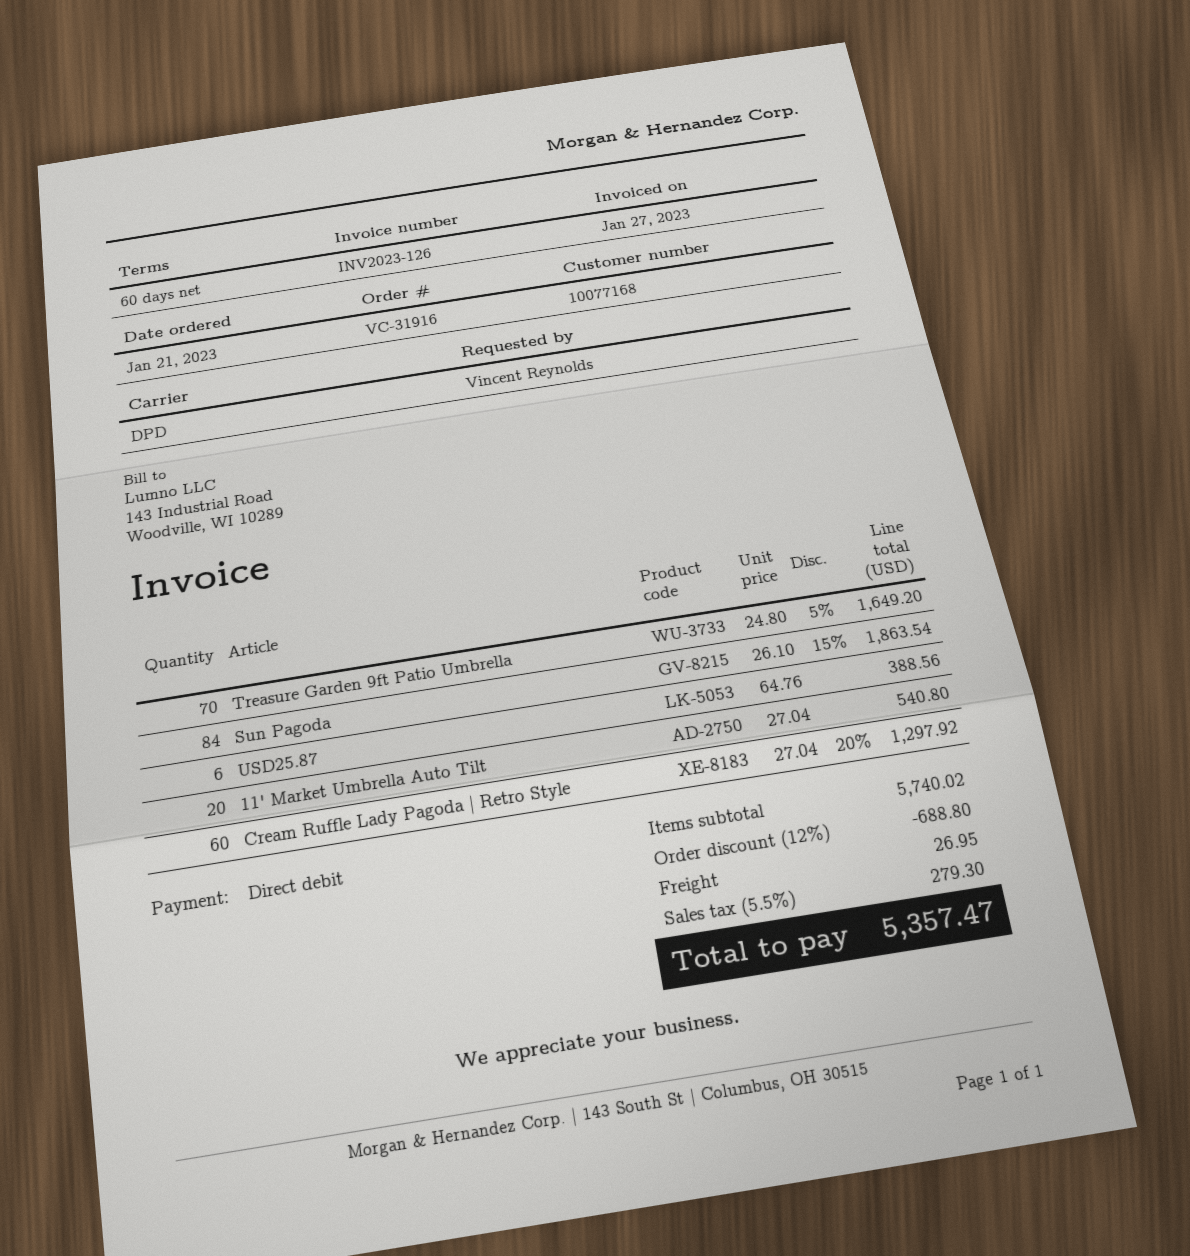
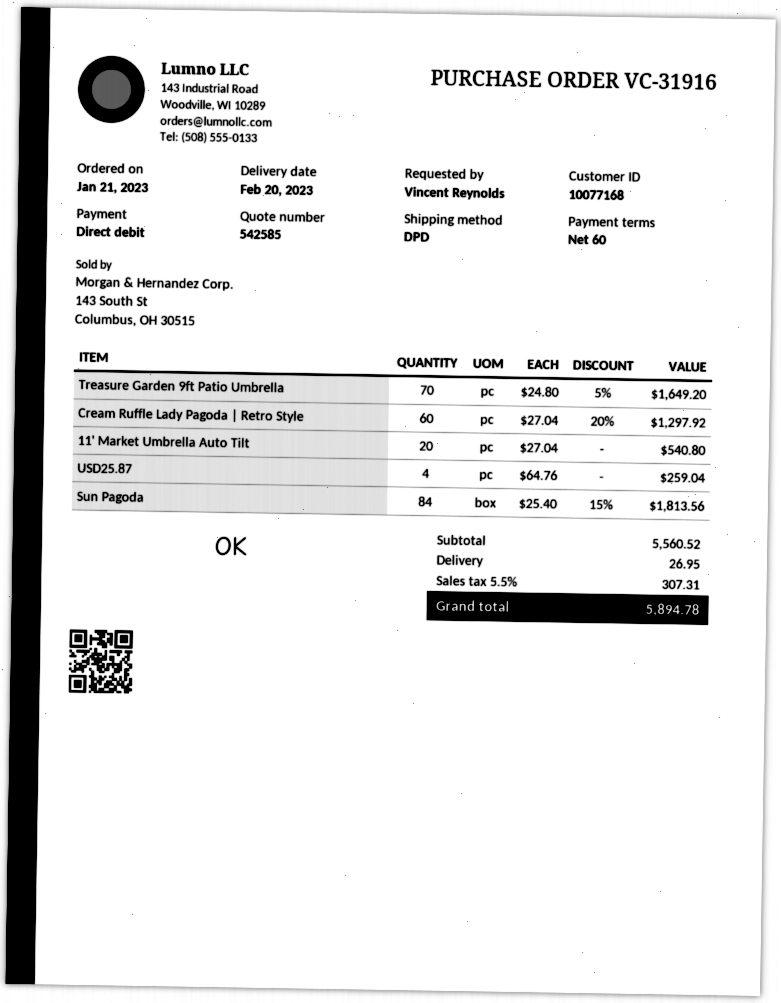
Sun Pagoda: 84 x 26.10 - 15% = 1863.54 -> 84 x 25.40 - 15% = 1813.56
USD25.87: 6 x 64.76 = 388.56 -> 4 x 64.76 = 259.04
subtotal: 5740.02 -> 5560.52
discount: 12% = 688.80 -> none
tax: 5.5% = 279.30 -> 5.5% = 307.31
total: 5357.47 -> 5894.78

